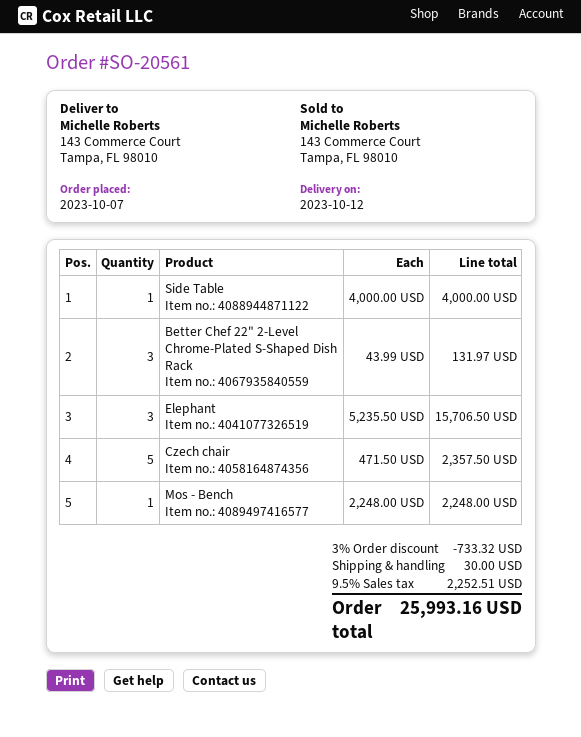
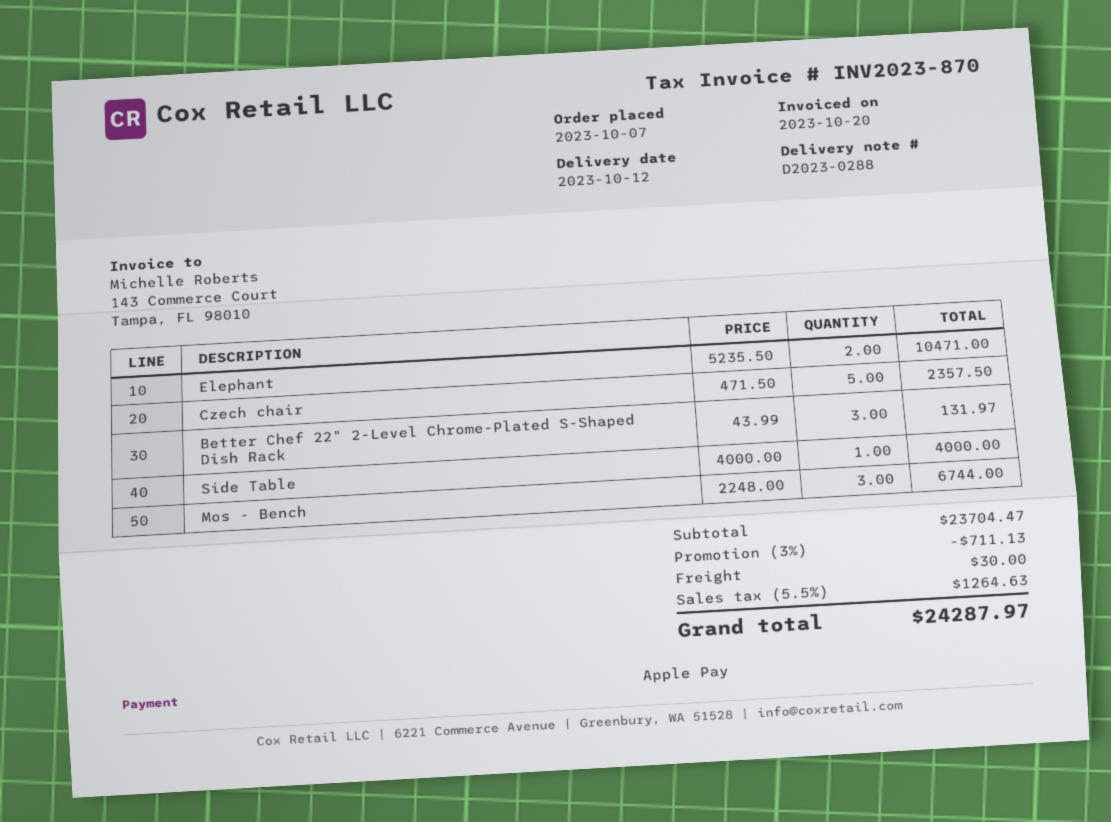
Elephant: 3 x 5235.50 = 15706.50 -> 2 x 5235.50 = 10471.00
Mos - Bench: 1 x 2248.00 = 2248.00 -> 3 x 2248.00 = 6744.00
discount: 3% = 733.32 -> 3% = 711.13
tax: 9.5% = 2252.51 -> 5.5% = 1264.63
total: 25993.16 -> 24287.97

